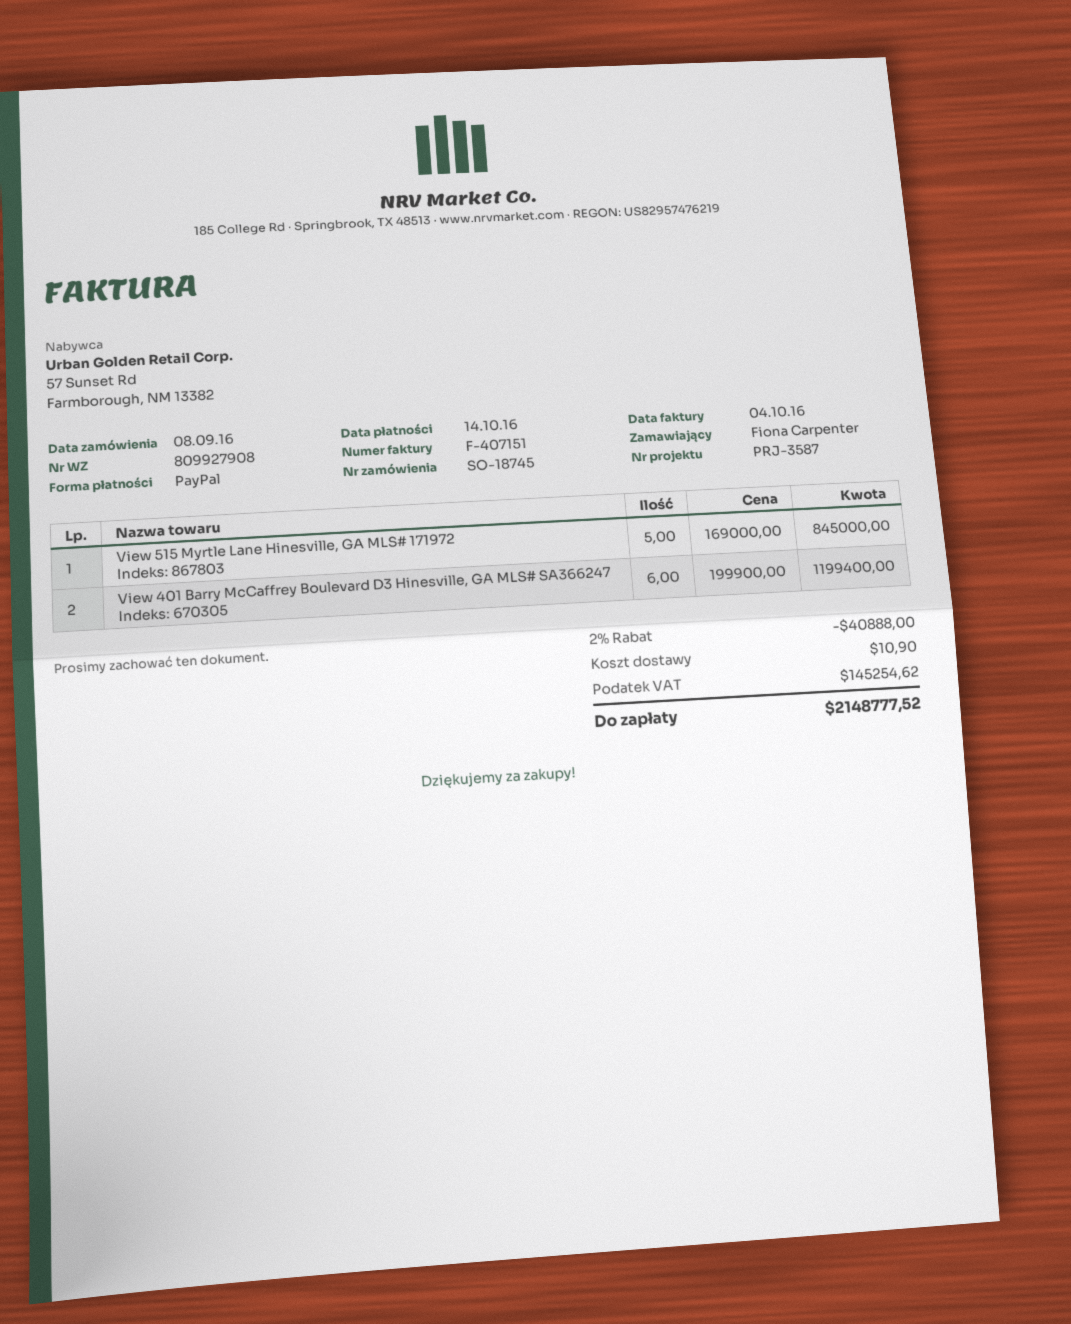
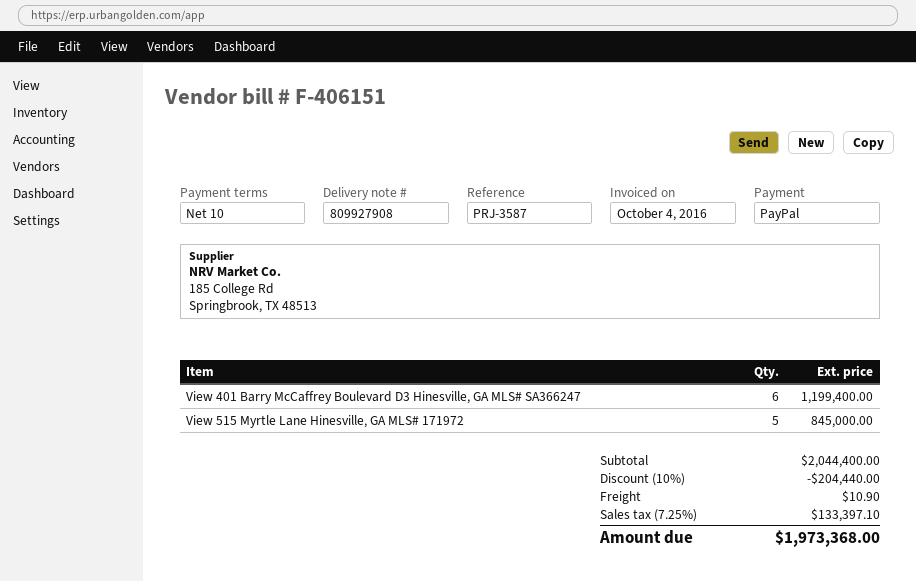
invoice number: F-407151 -> F-406151
discount: 2% = 40888.00 -> 10% = 204440.00
tax: 145254.62 -> 133397.10
total: 2148777.52 -> 1973368.00

